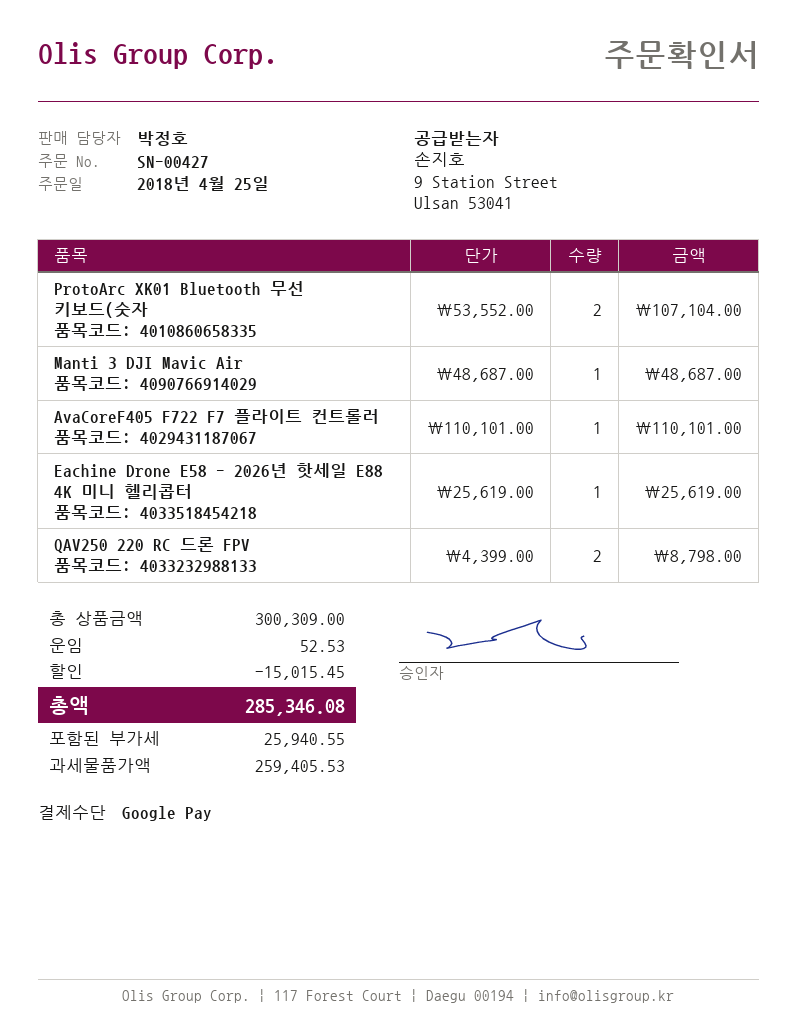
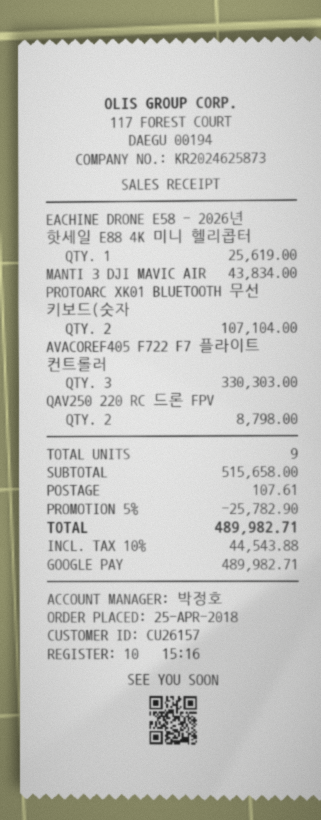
Manti 3 DJI Mavic Air: 1 for 48687.00 -> 1 for 43834.00
AvaCoreF405 F722 F7 플라이트 컨트롤러: 1 for 110101.00 -> 3 for 330303.00
subtotal: 300309.00 -> 515658.00
discount: 15015.45 -> 25782.90
shipping: 52.53 -> 107.61
tax: 25940.55 -> 44543.88
total: 285346.08 -> 489982.71

